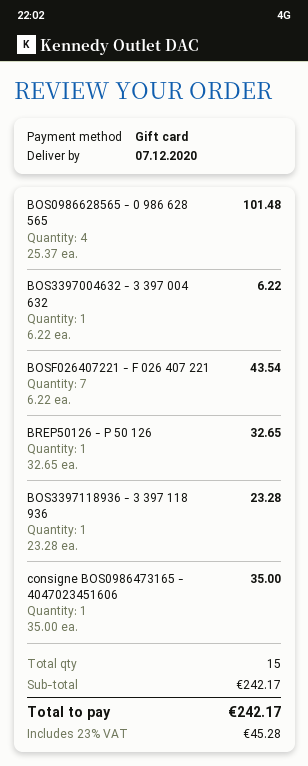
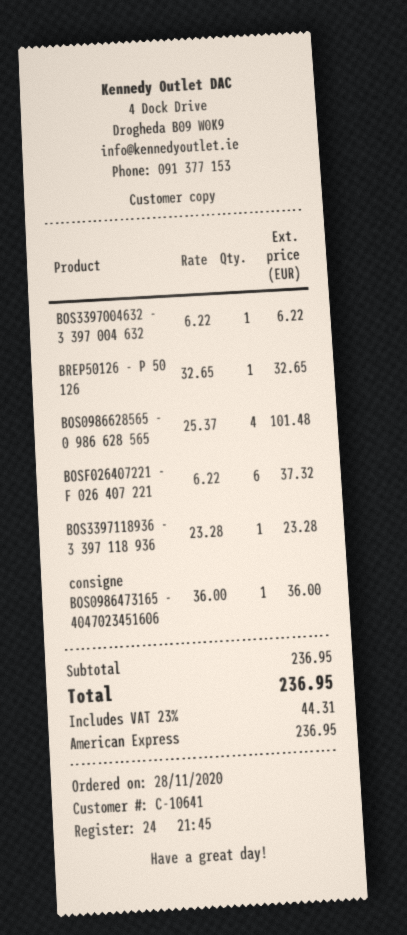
payment method: gift card -> American Express
BOSF026407221 - F 026 407 221: 7 x 6.22 = 43.54 -> 6 x 6.22 = 37.32
consigne BOS0986473165 - 4047023451606: 1 x 35.00 = 35.00 -> 1 x 36.00 = 36.00
subtotal: 242.17 -> 236.95
tax: 23% = 45.28 -> 23% = 44.31
total: 242.17 -> 236.95

